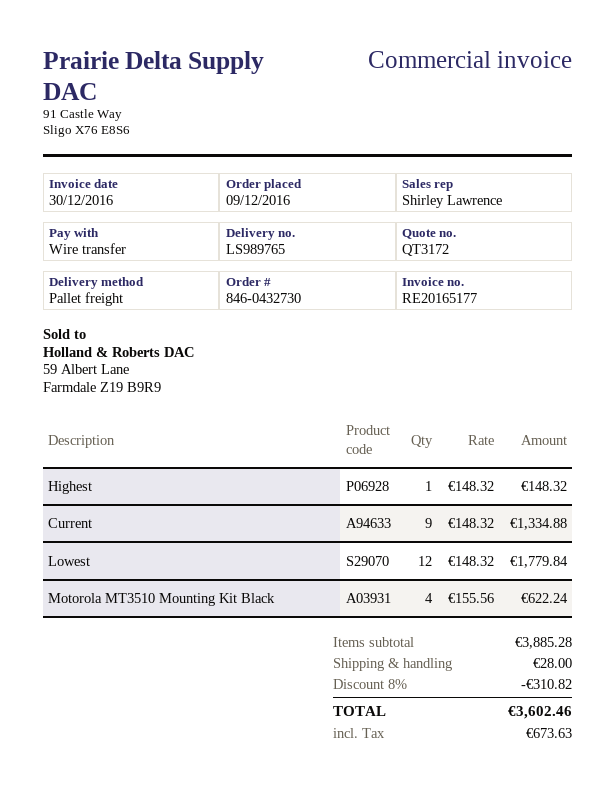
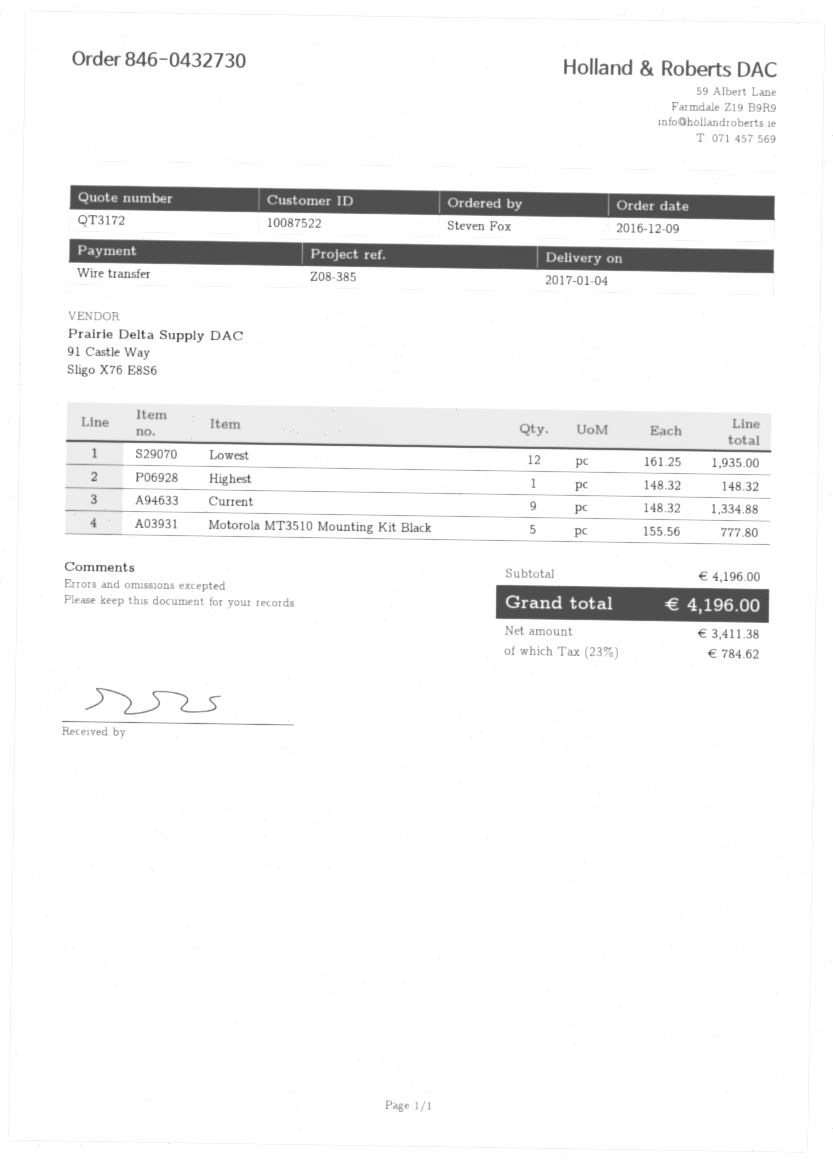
Lowest: 12 x 148.32 = 1779.84 -> 12 x 161.25 = 1935.00
Motorola MT3510 Mounting Kit Black: 4 x 155.56 = 622.24 -> 5 x 155.56 = 777.80
subtotal: 3885.28 -> 4196.00
discount: 8% = 310.82 -> none
shipping: 28.00 -> none
tax: 673.63 -> 784.62
total: 3602.46 -> 4196.00

